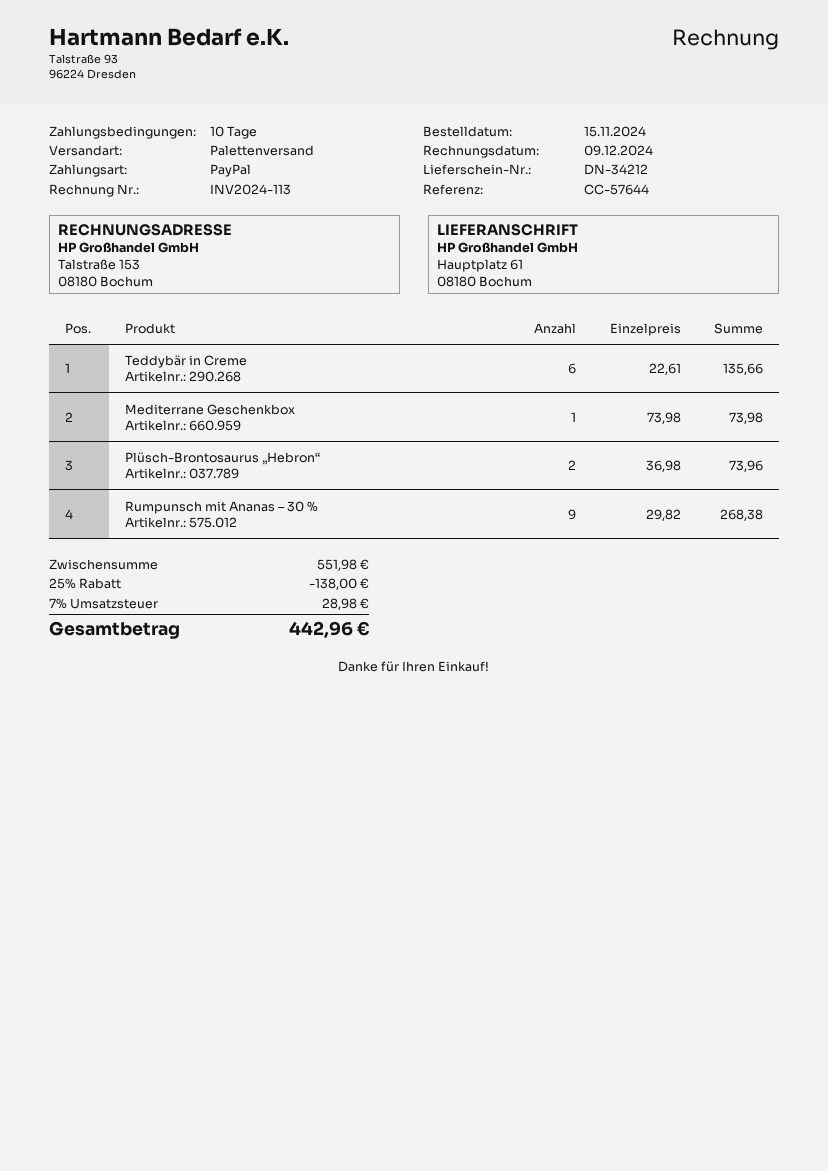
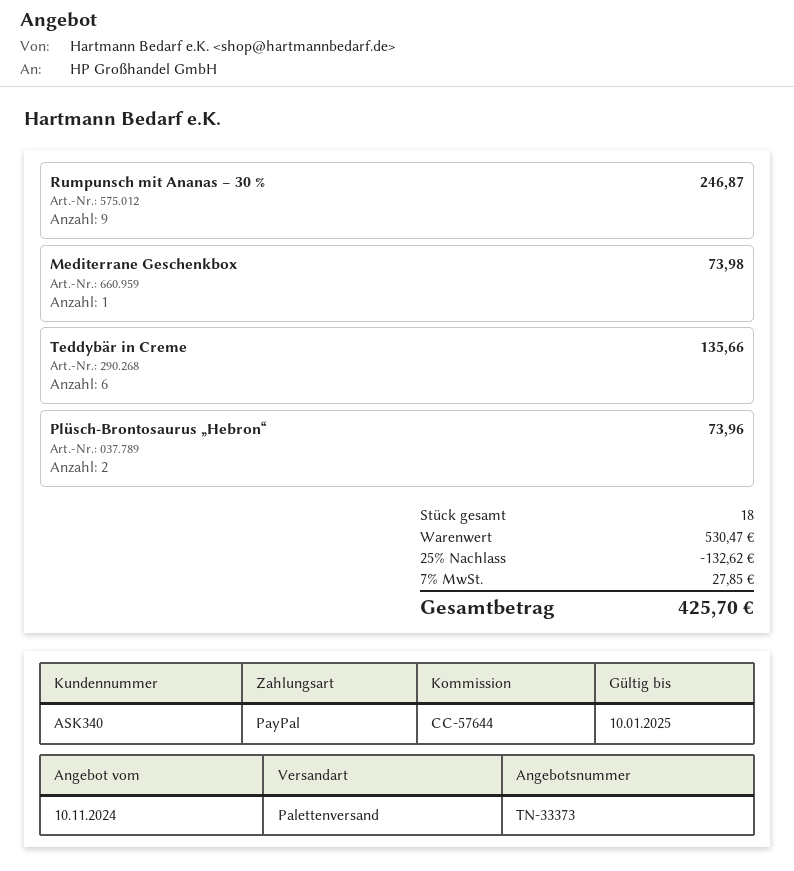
Rumpunsch mit Ananas – 30 %: 9 for 268.38 -> 9 for 246.87
subtotal: 551.98 -> 530.47
discount: 25% = 138.00 -> 25% = 132.62
tax: 7% = 28.98 -> 7% = 27.85
total: 442.96 -> 425.70

